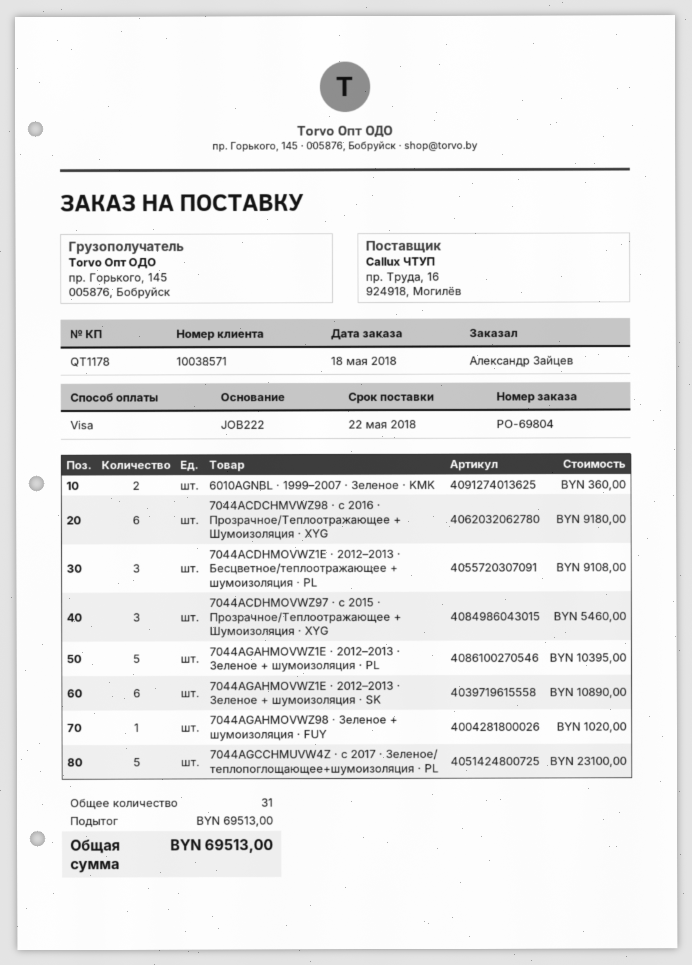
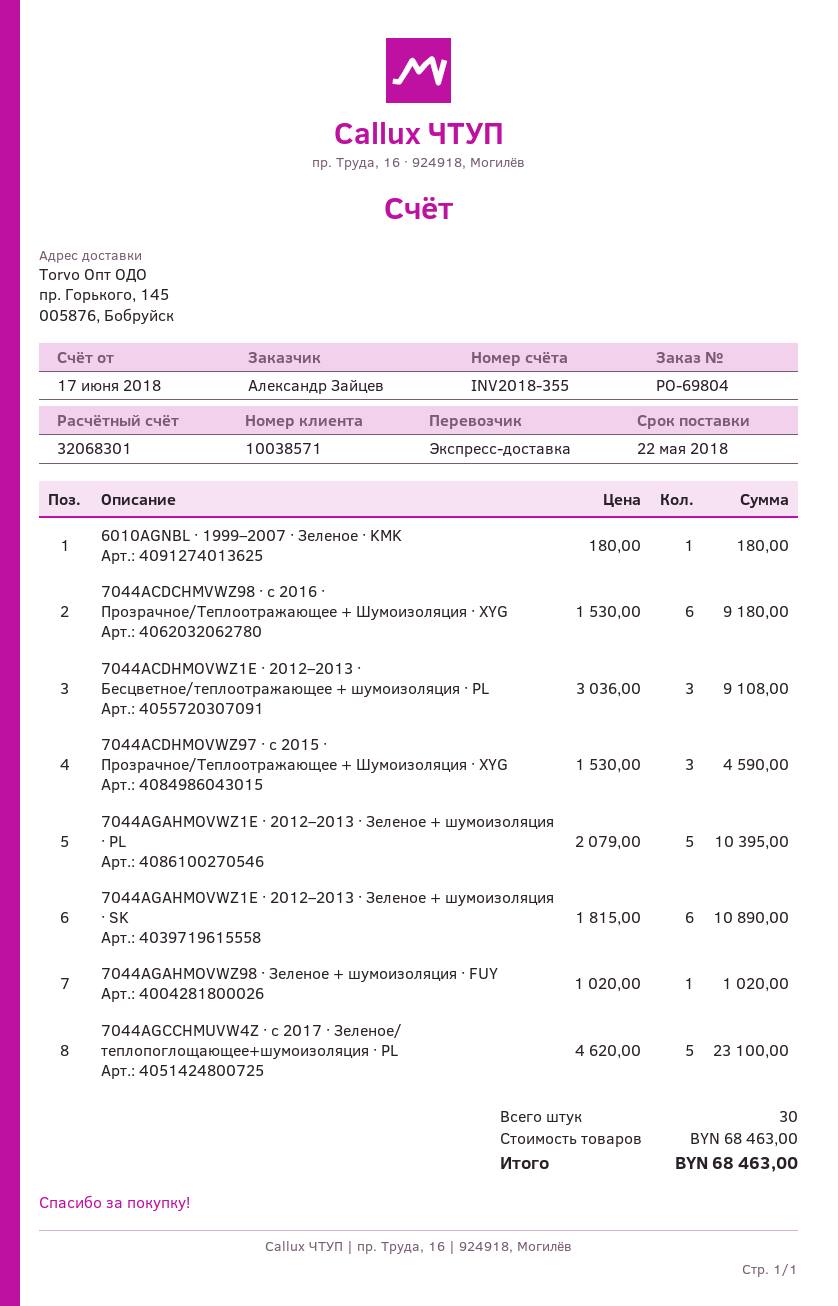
6010AGNBL · 1999–2007 · Зеленое · KMK: 2 for 360.00 -> 1 for 180.00
7044ACDHMOVWZ97 · с 2015 · Прозрачное/Теплоотражающее + Шумоизоляция · XYG: 3 for 5460.00 -> 3 for 4590.00
total quantity: 31 -> 30
subtotal: 69513.00 -> 68463.00
total: 69513.00 -> 68463.00

